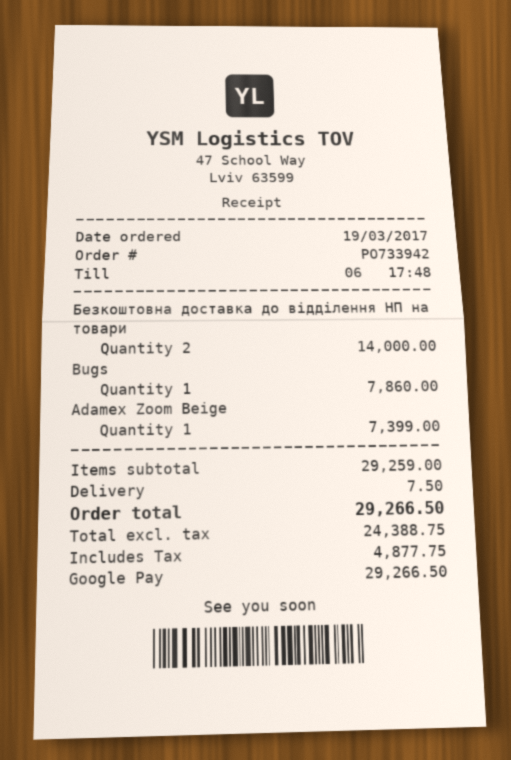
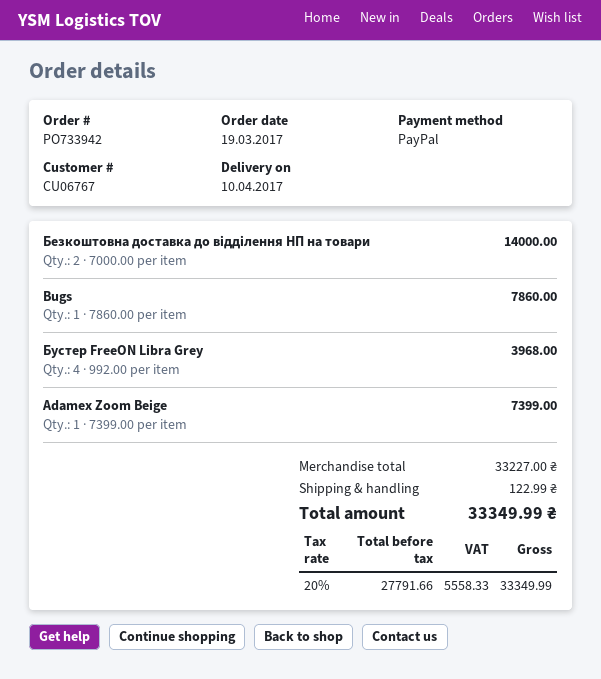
payment method: Google Pay -> PayPal
Бустер FreeON Libra Grey: none -> 4 for 3968.00
subtotal: 29259.00 -> 33227.00
shipping: 7.50 -> 122.99
net: 24388.75 -> 27791.66
tax: 4877.75 -> 5558.33
total: 29266.50 -> 33349.99

